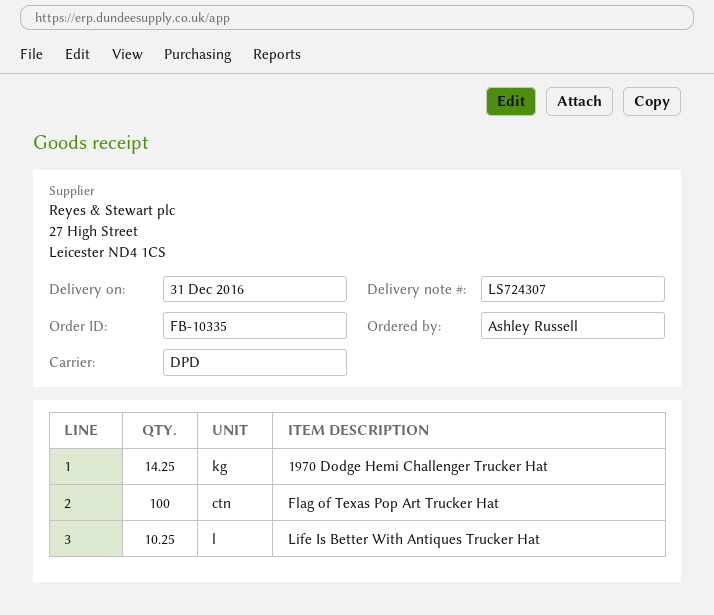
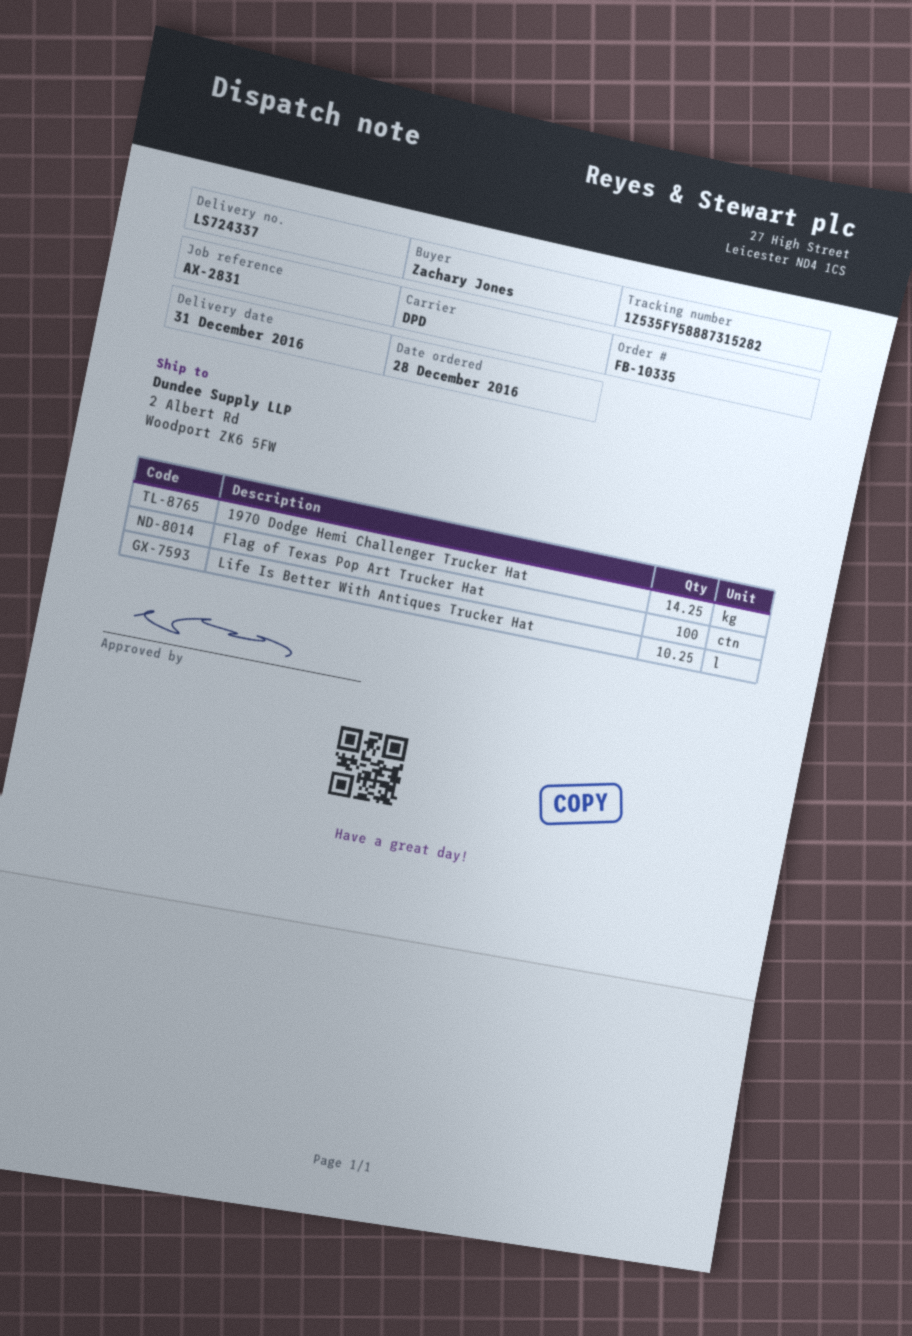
delivery note number: LS724307 -> LS724337
ordered by: Ashley Russell -> Zachary Jones

